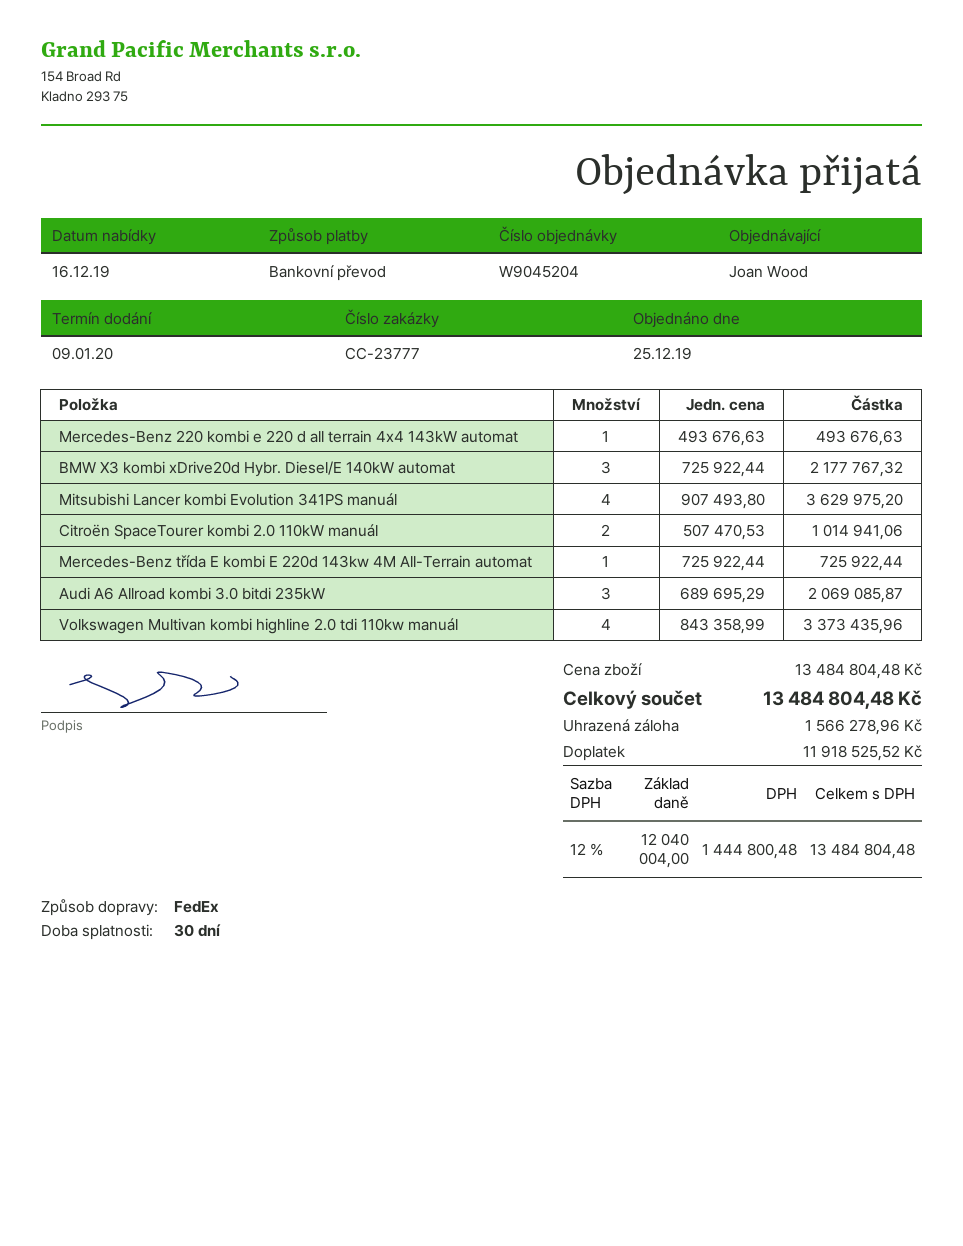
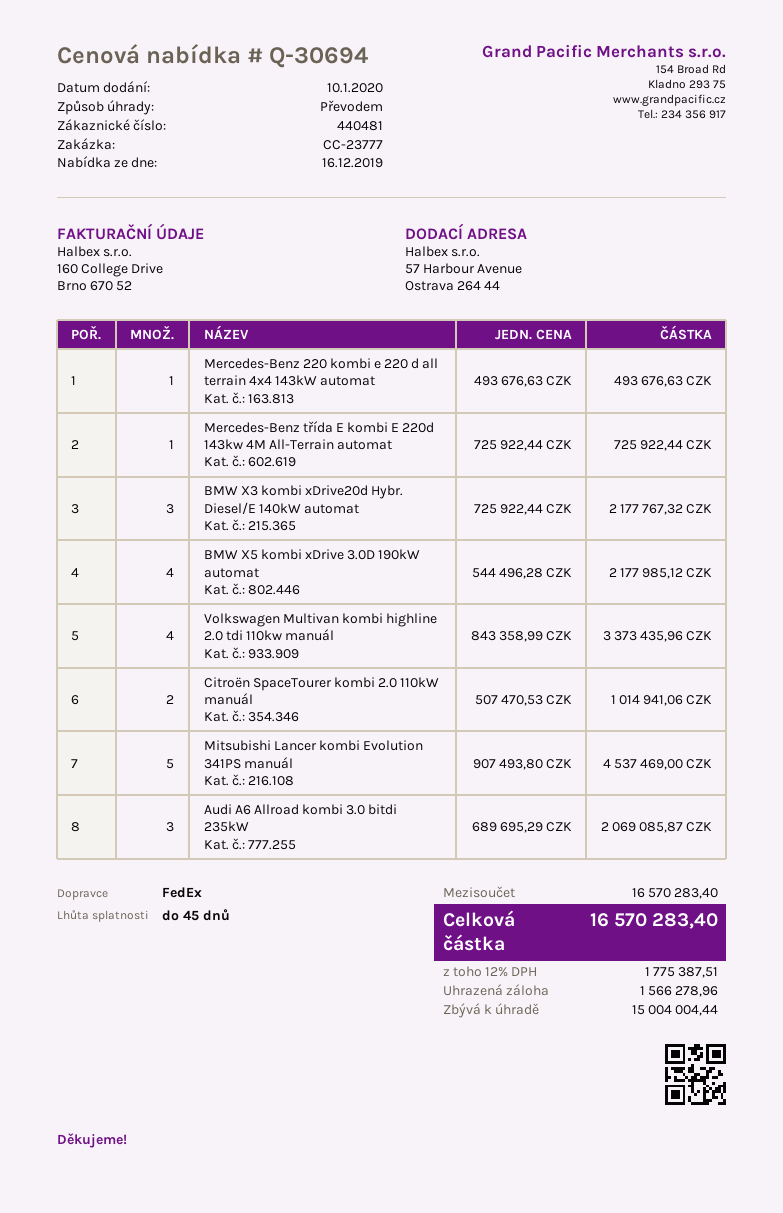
delivery date: 2020-01-09 -> 2020-01-10
payment terms: 30 days -> 45 days
Mitsubishi Lancer kombi Evolution 341PS manuál: 4 x 907493.80 = 3629975.20 -> 5 x 907493.80 = 4537469.00
BMW X5 kombi xDrive 3.0D 190kW automat: none -> 4 x 544496.28 = 2177985.12
subtotal: 13484804.48 -> 16570283.40
tax: 12% = 1444800.48 -> 12% = 1775387.51
total: 13484804.48 -> 16570283.40
balance: 11918525.52 -> 15004004.44

